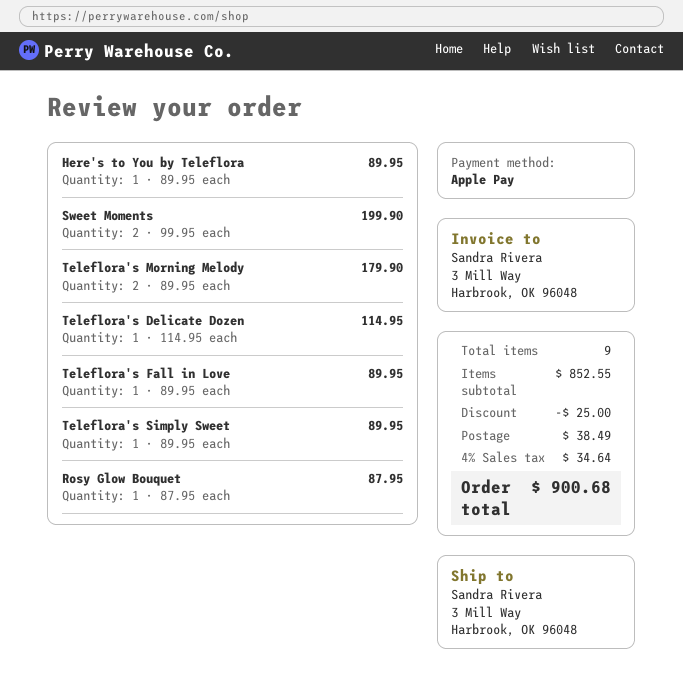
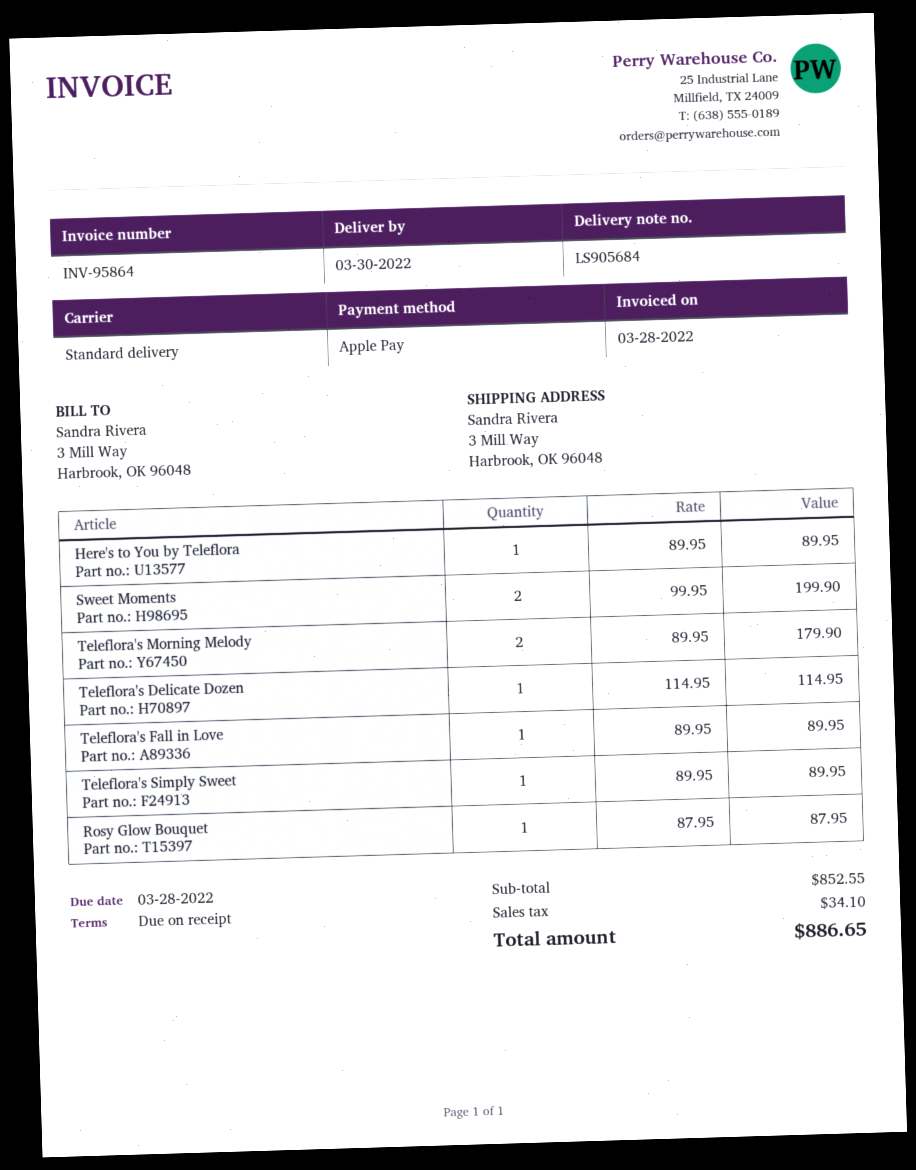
discount: 25.00 -> none
shipping: 38.49 -> none
tax: 34.64 -> 34.10
total: 900.68 -> 886.65

